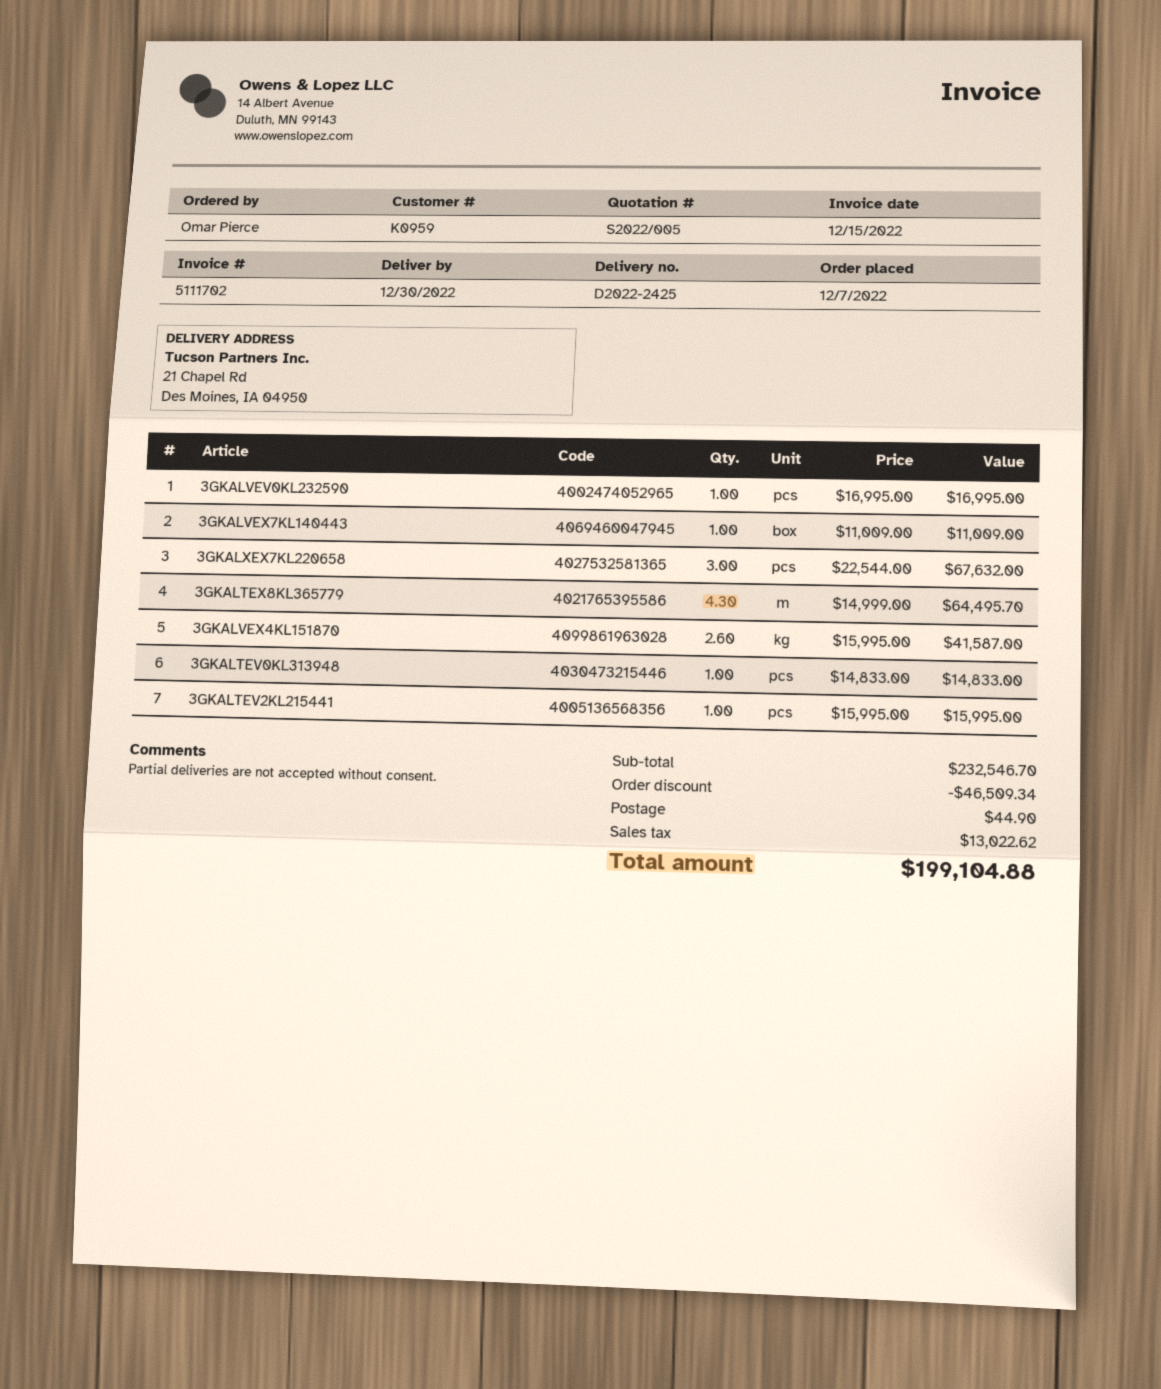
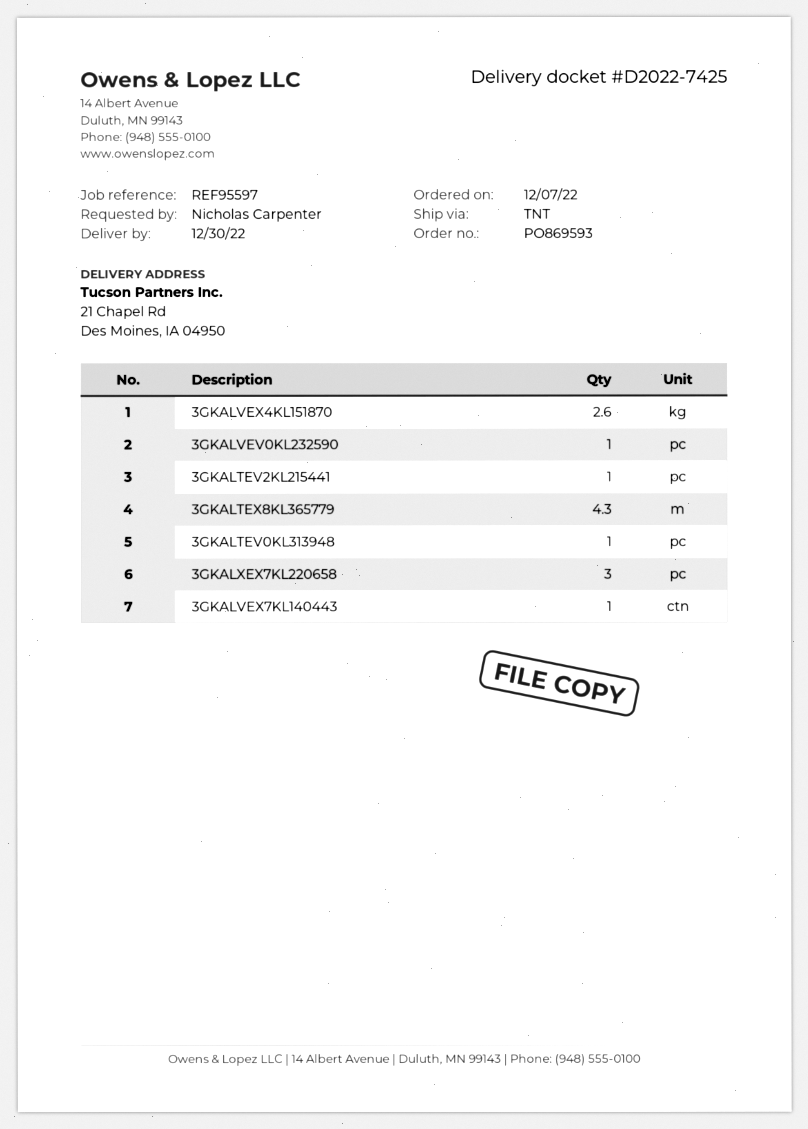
delivery note number: D2022-2425 -> D2022-7425
ordered by: Omar Pierce -> Nicholas Carpenter

